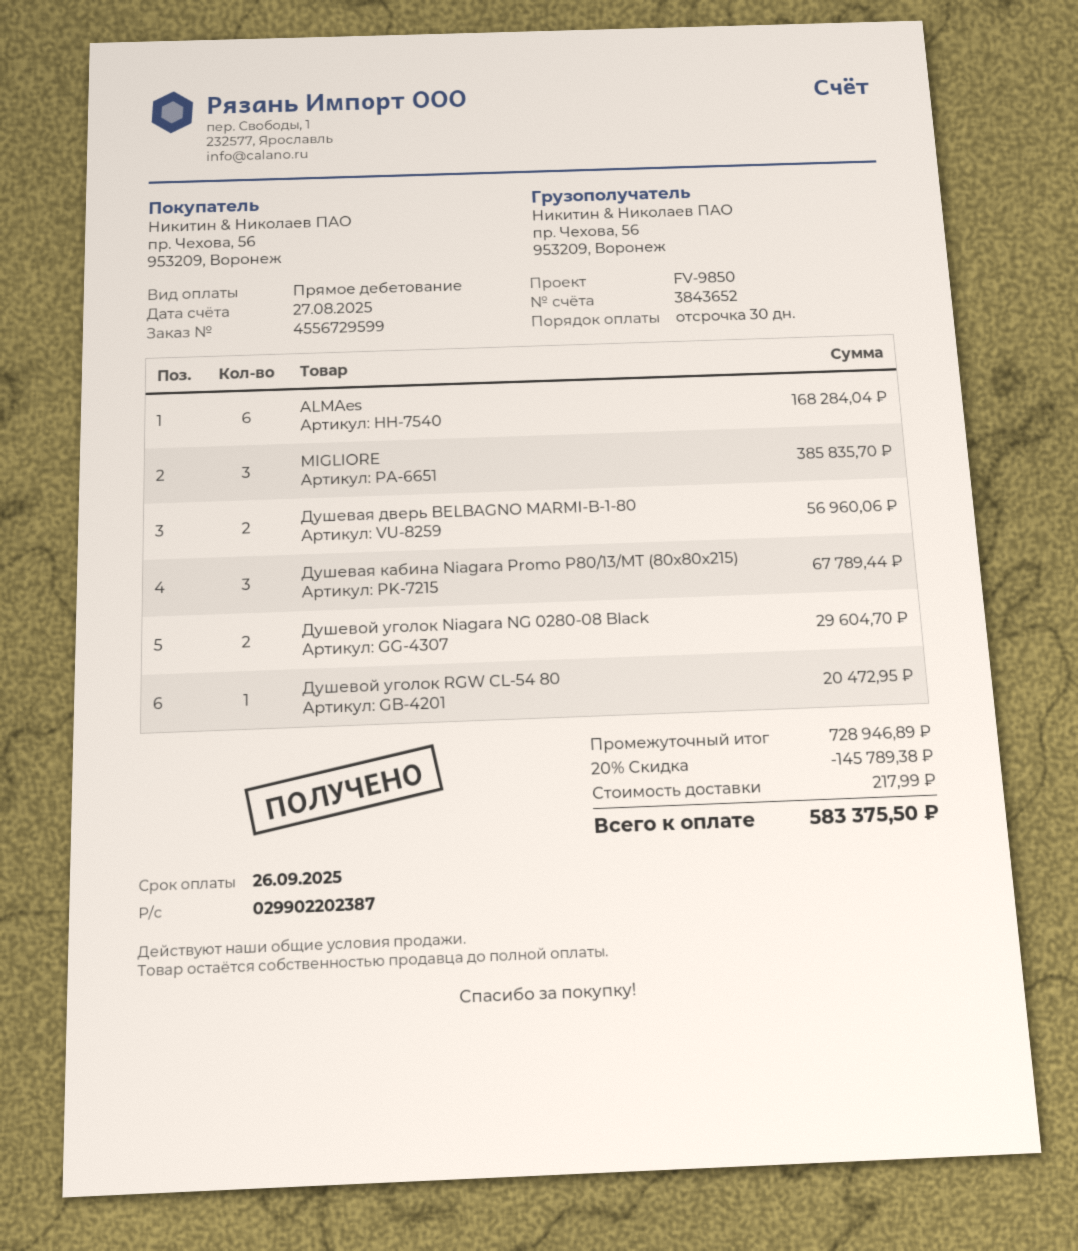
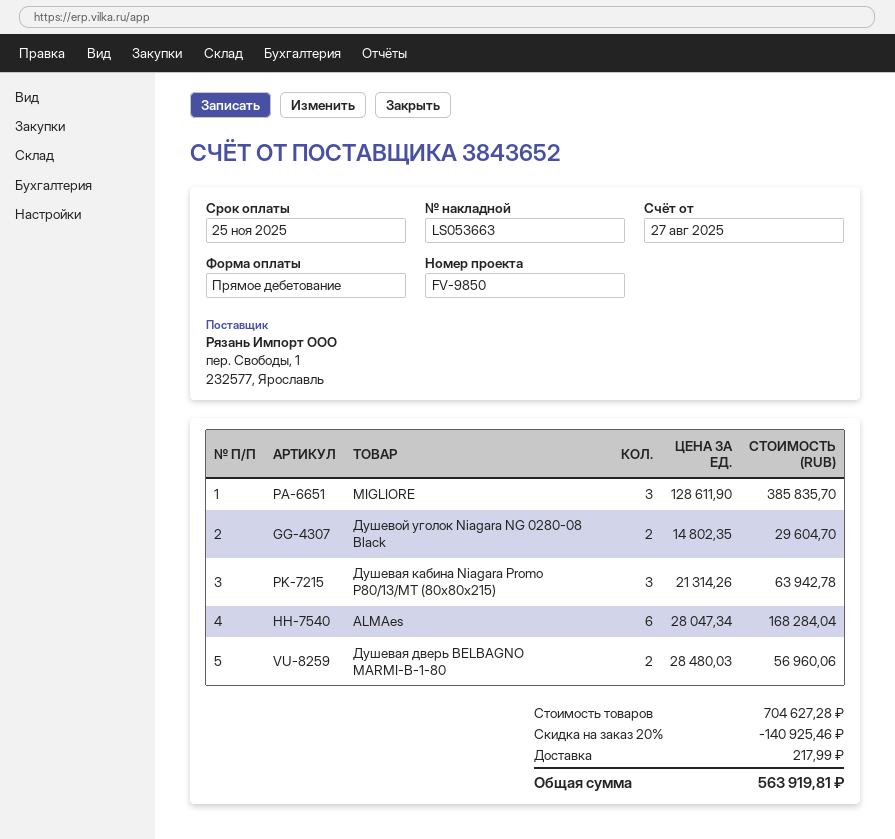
due date: 2025-09-26 -> 2025-11-25
Душевая кабина Niagara Promo P80/13/MT (80х80х215): 3 for 67789.44 -> 3 for 63942.78
Душевой уголок RGW CL-54 80: 1 for 20472.95 -> none
subtotal: 728946.89 -> 704627.28
discount: 20% = 145789.38 -> 20% = 140925.46
total: 583375.50 -> 563919.81

